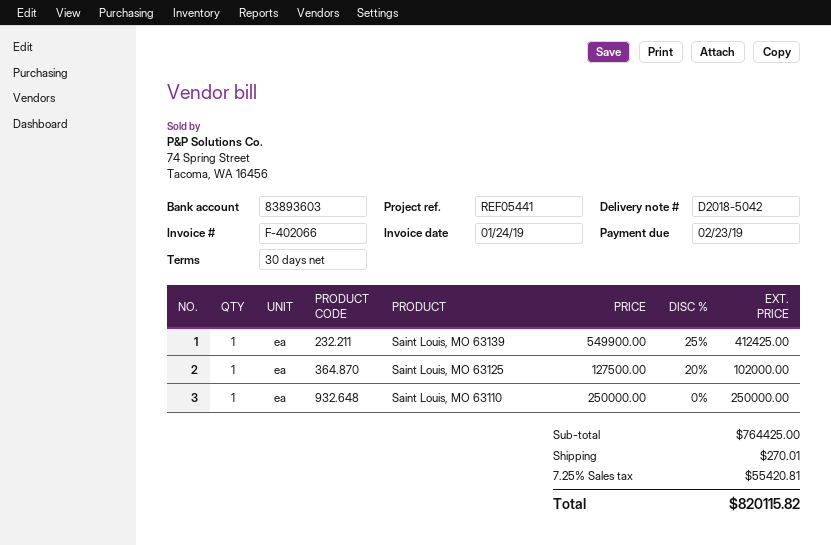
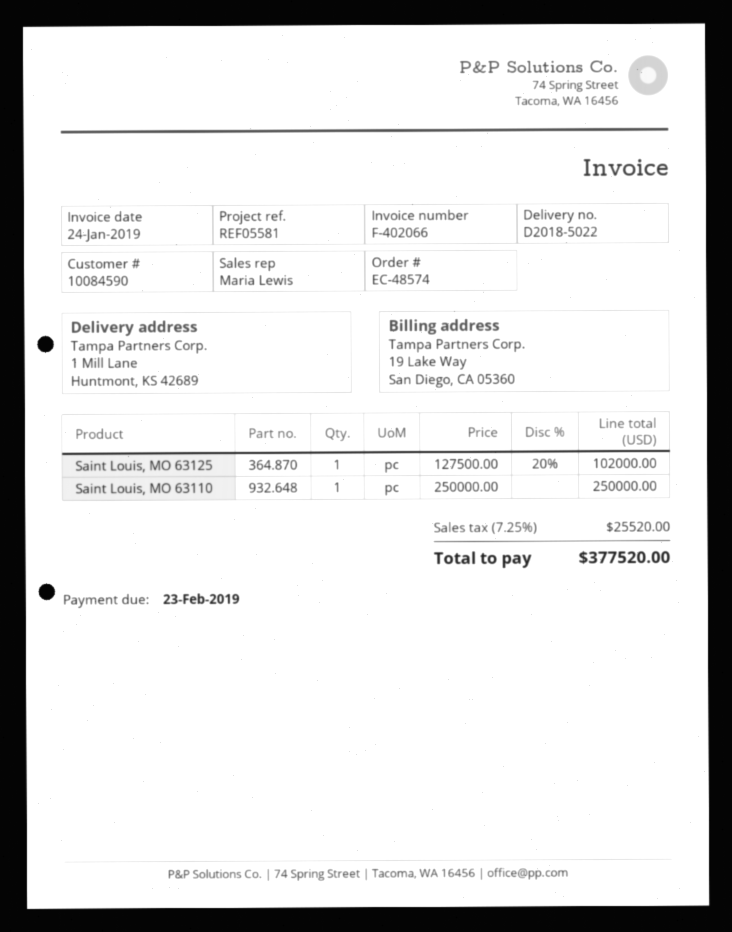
delivery note number: D2018-5042 -> D2018-5022
reference: REF05441 -> REF05581
Saint Louis, MO 63139: 1 x 549900.00 - 25% = 412425.00 -> none
shipping: 270.01 -> none
tax: 7.25% = 55420.81 -> 7.25% = 25520.00
total: 820115.82 -> 377520.00

